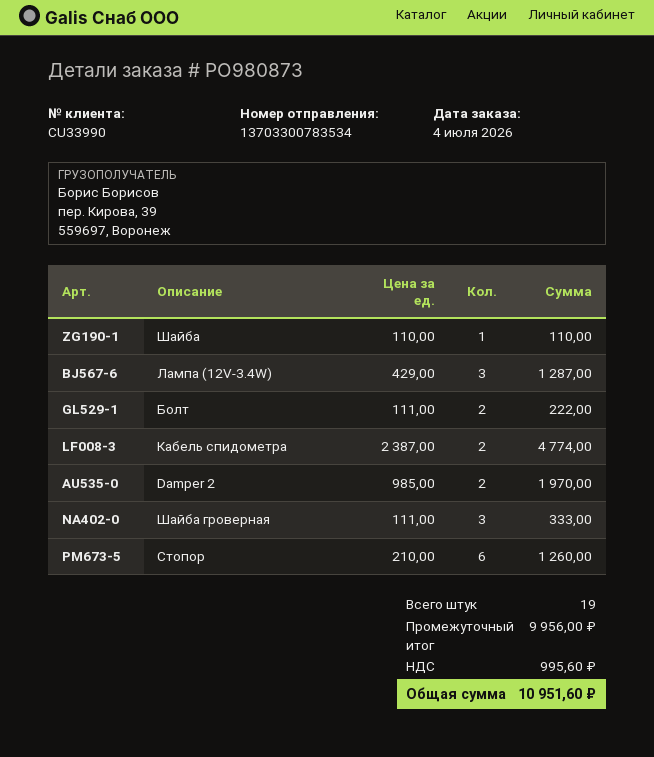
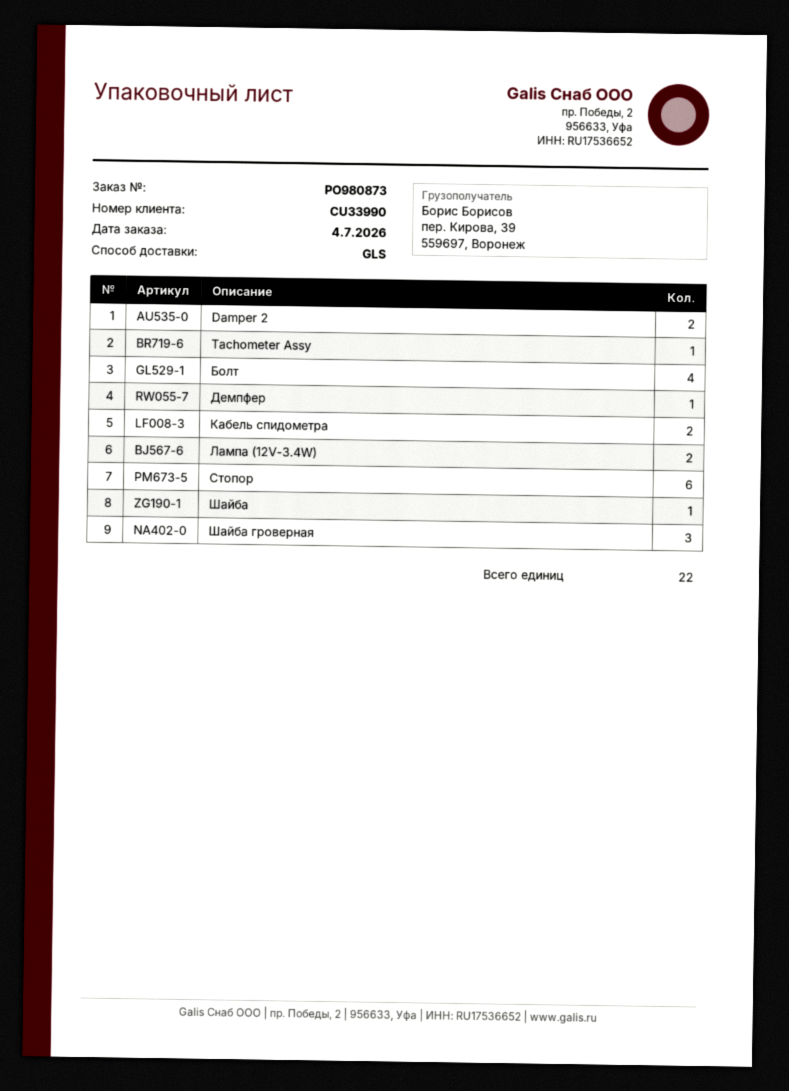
Лампа (12V-3.4W): 3 -> 2
Болт: 2 -> 4
Tachometer Assy: none -> 1
Демпфер: none -> 1
total quantity: 19 -> 22

